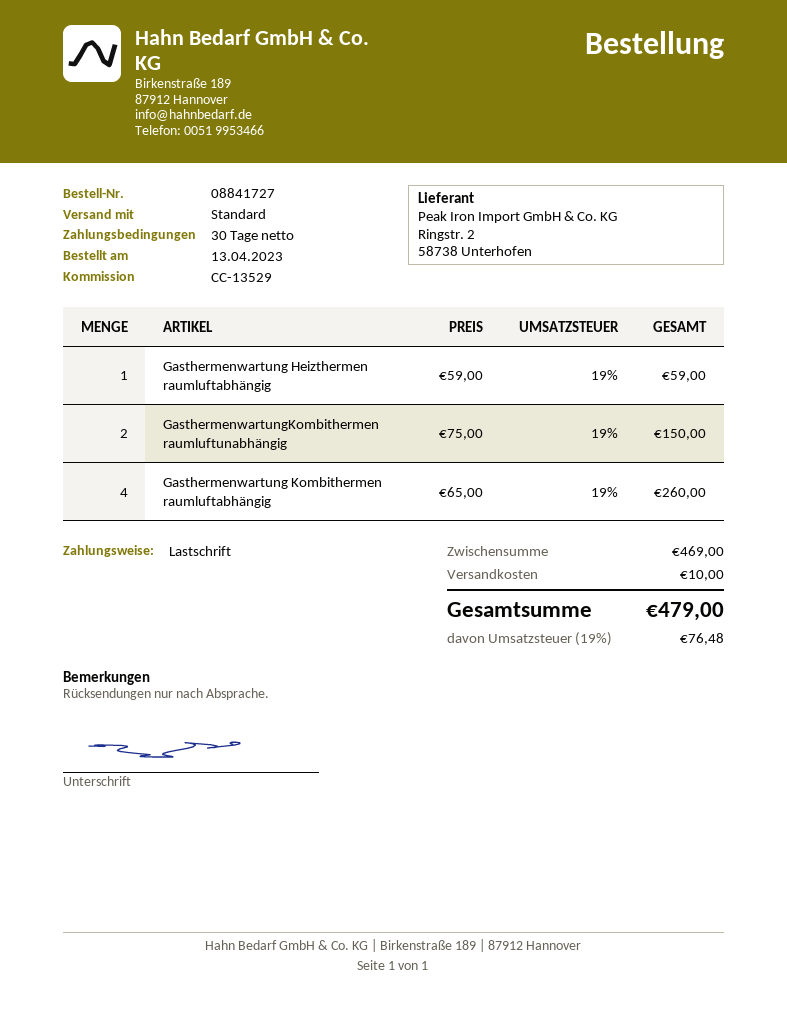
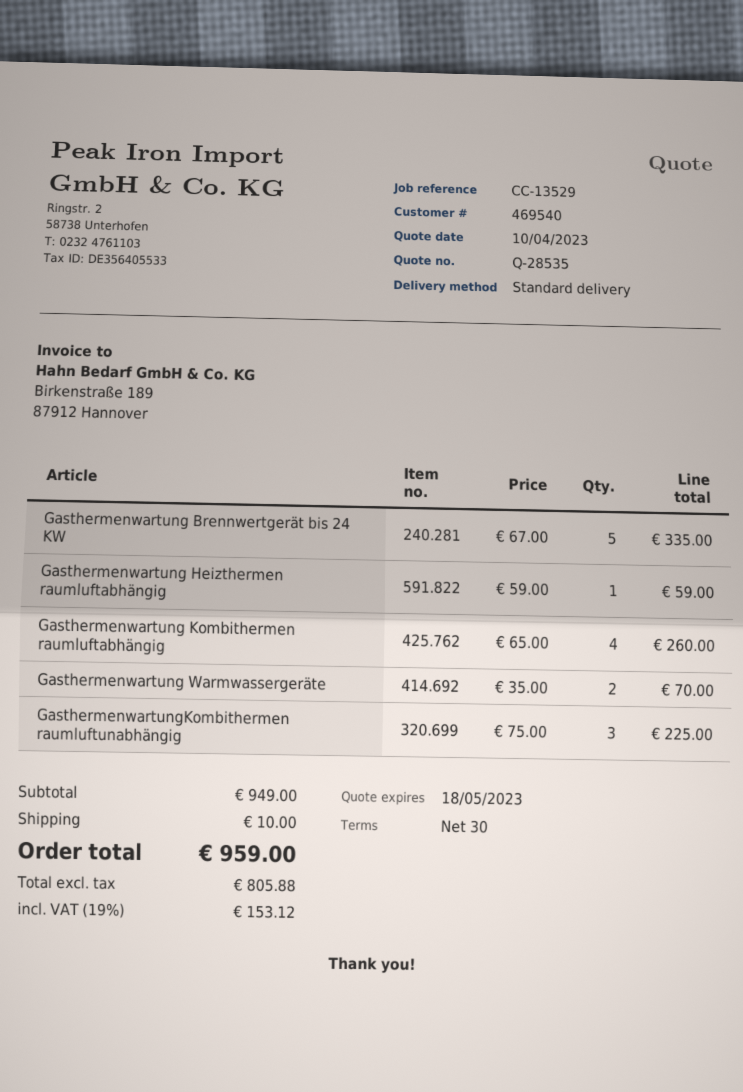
GasthermenwartungKombithermen raumluftunabhängig: 2 x 75.00 = 150.00 -> 3 x 75.00 = 225.00
Gasthermenwartung Brennwertgerät bis 24 KW: none -> 5 x 67.00 = 335.00
Gasthermenwartung Warmwassergeräte: none -> 2 x 35.00 = 70.00
subtotal: 469.00 -> 949.00
tax: 19% = 76.48 -> 19% = 153.12
total: 479.00 -> 959.00

